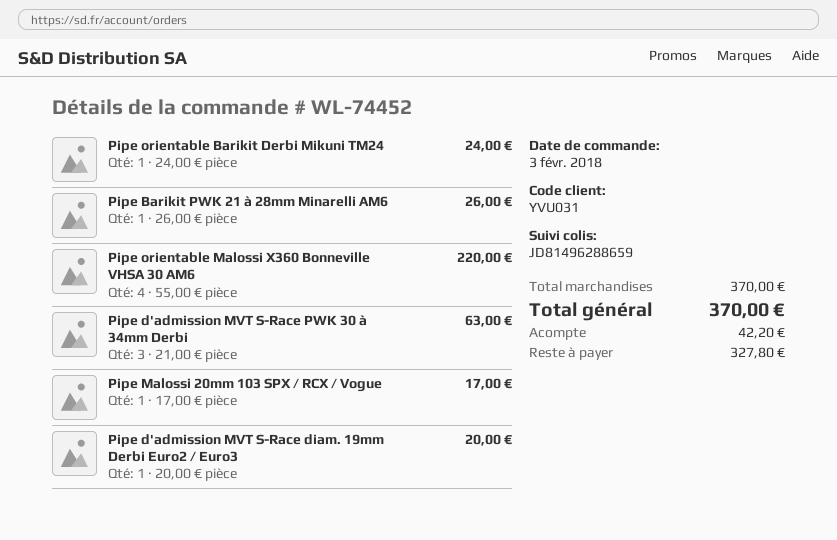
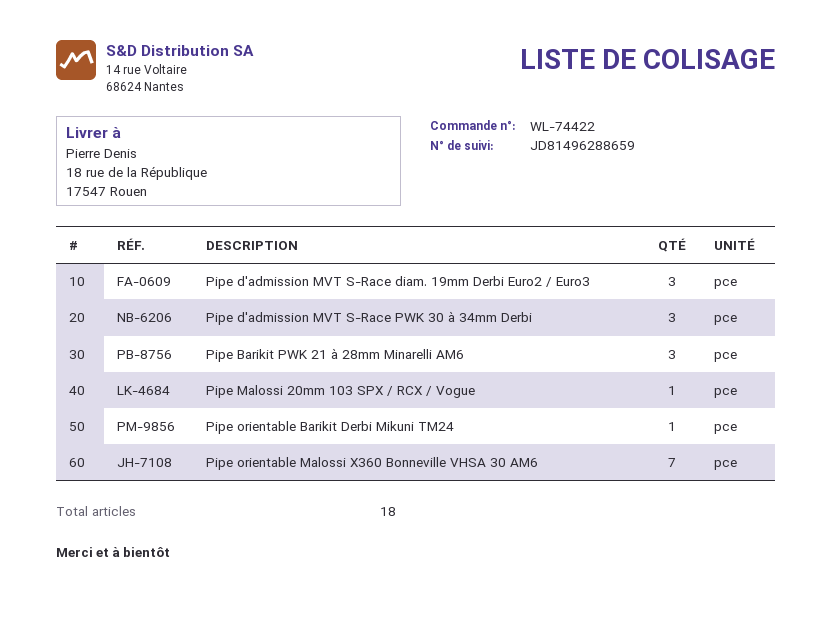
order number: WL-74452 -> WL-74422
Pipe Barikit PWK 21 à 28mm Minarelli AM6: 1 -> 3
Pipe orientable Malossi X360 Bonneville VHSA 30 AM6: 4 -> 7
Pipe d'admission MVT S-Race diam. 19mm Derbi Euro2 / Euro3: 1 -> 3

